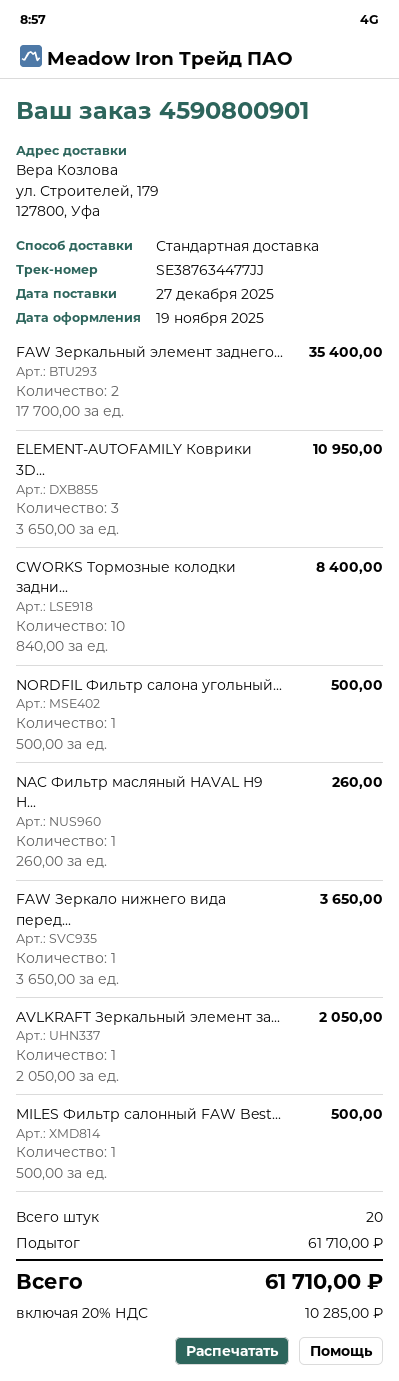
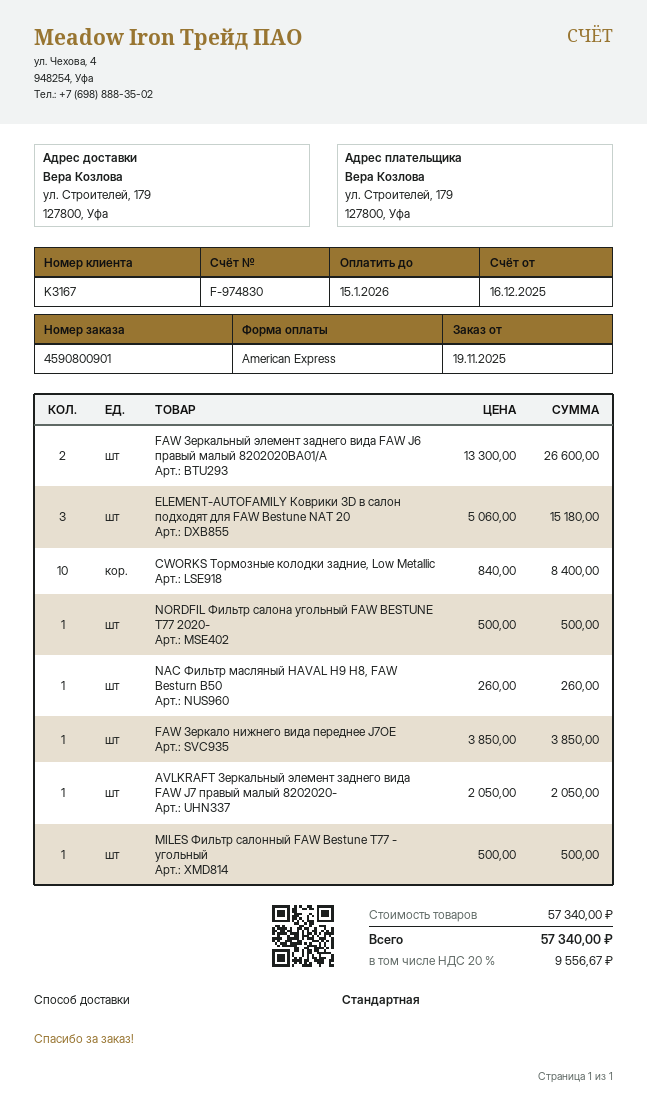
FAW Зеркальный элемент заднего...: 2 x 17700.00 = 35400.00 -> 2 x 13300.00 = 26600.00
ELEMENT-AUTOFAMILY Коврики 3D...: 3 x 3650.00 = 10950.00 -> 3 x 5060.00 = 15180.00
FAW Зеркало нижнего вида перед...: 1 x 3650.00 = 3650.00 -> 1 x 3850.00 = 3850.00
subtotal: 61710.00 -> 57340.00
tax: 20% = 10285.00 -> 20% = 9556.67
total: 61710.00 -> 57340.00

